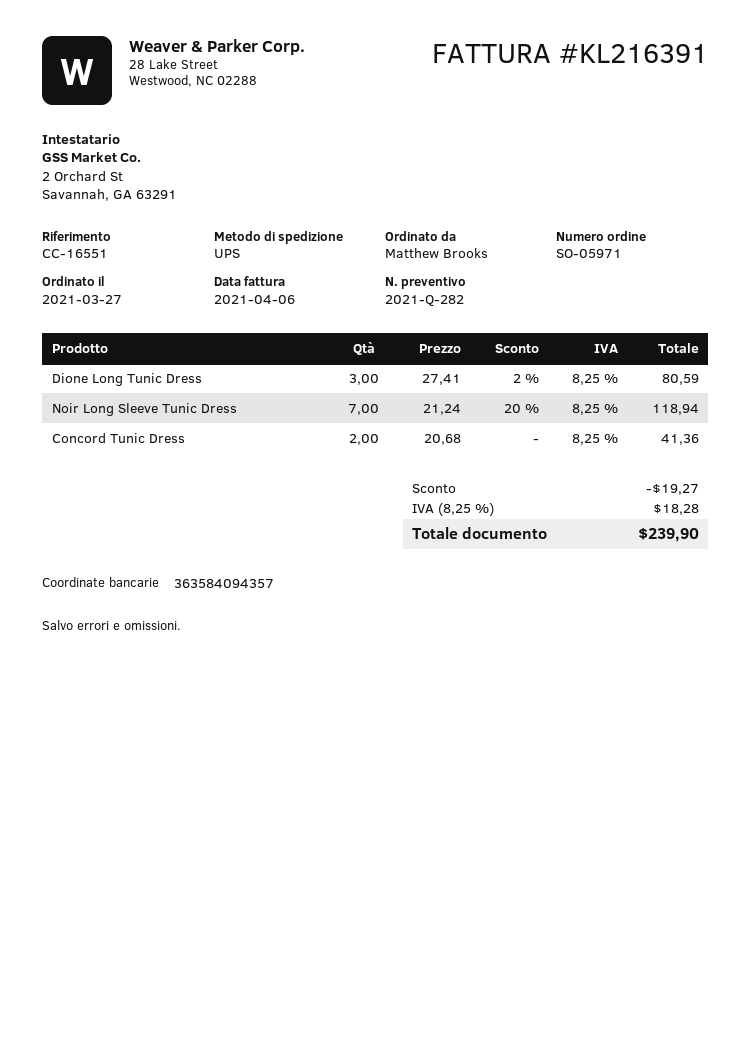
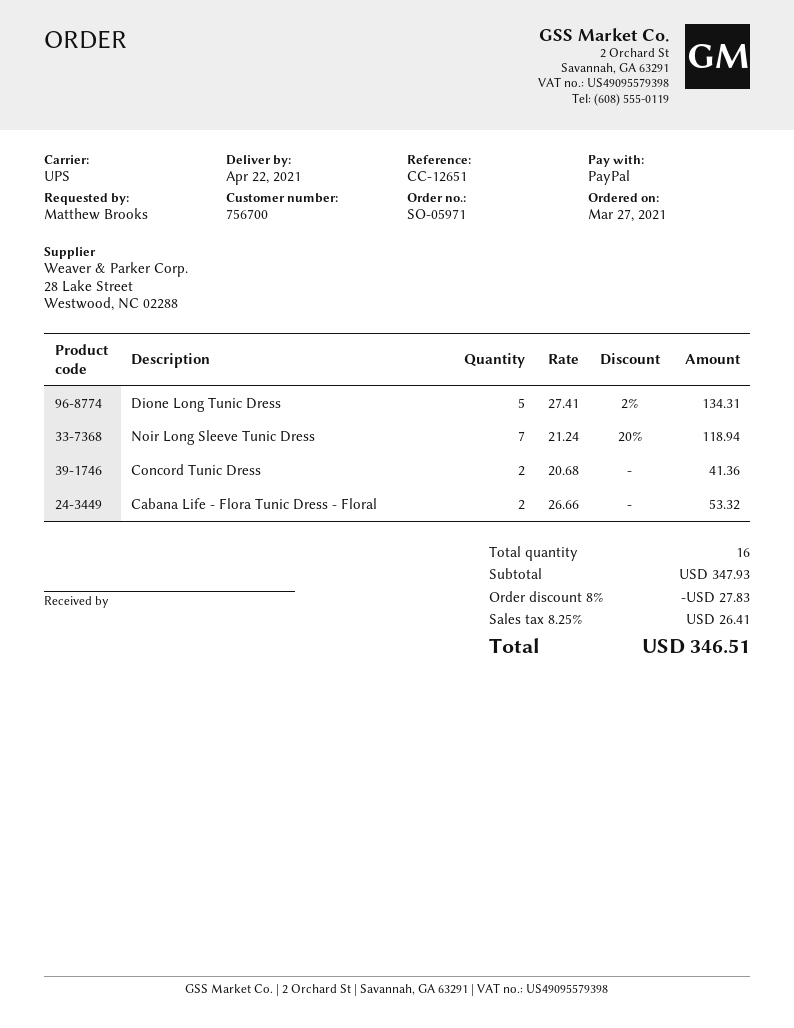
reference: CC-16551 -> CC-12651
Dione Long Tunic Dress: 3 x 27.41 - 2% = 80.59 -> 5 x 27.41 - 2% = 134.31
Cabana Life - Flora Tunic Dress - Floral: none -> 2 x 26.66 = 53.32
discount: 19.27 -> 27.83
tax: 8.25% = 18.28 -> 8.25% = 26.41
total: 239.90 -> 346.51

